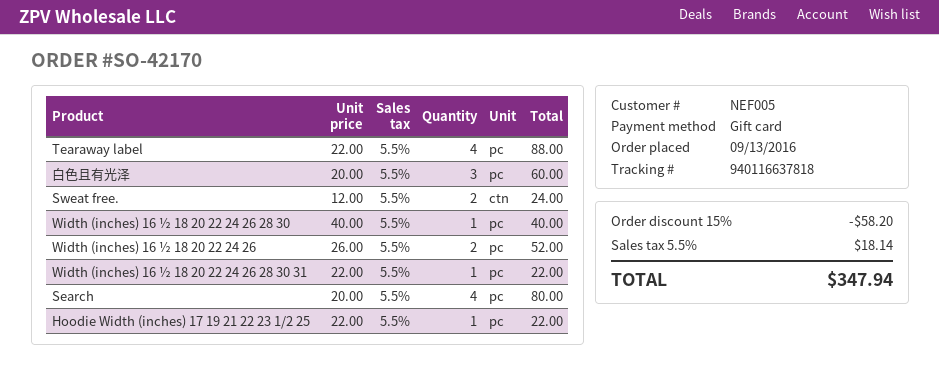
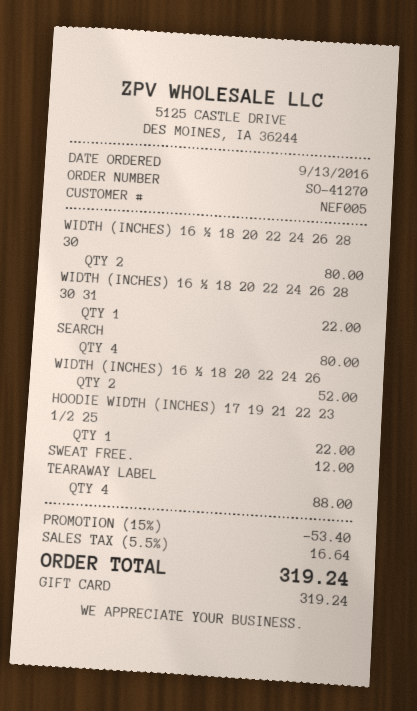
order number: SO-42170 -> SO-41270
白色且有光泽: 3 for 60.00 -> none
Sweat free.: 2 for 24.00 -> 1 for 12.00
Width (inches) 16 ½ 18 20 22 24 26 28 30: 1 for 40.00 -> 2 for 80.00
discount: 15% = 58.20 -> 15% = 53.40
tax: 5.5% = 18.14 -> 5.5% = 16.64
total: 347.94 -> 319.24

